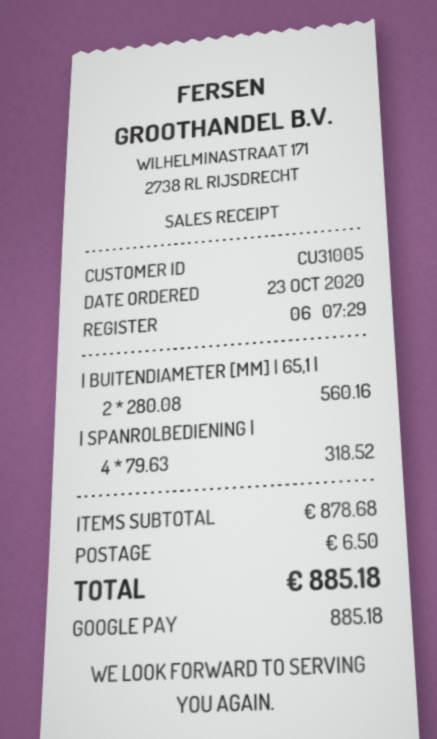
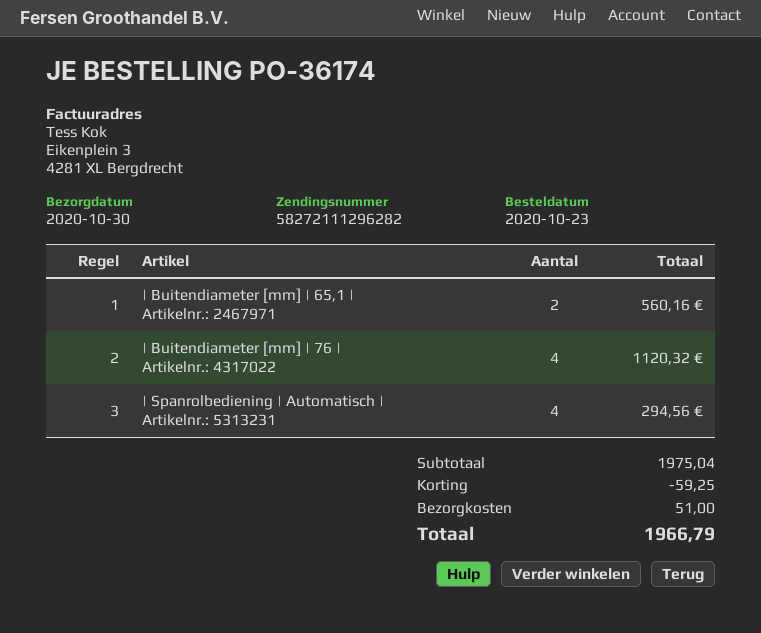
| SPANROLBEDIENING |: 4 for 318.52 -> 4 for 294.56
| Buitendiameter [mm] | 76 |: none -> 4 for 1120.32
subtotal: 878.68 -> 1975.04
discount: none -> 59.25
shipping: 6.50 -> 51.00
total: 885.18 -> 1966.79

